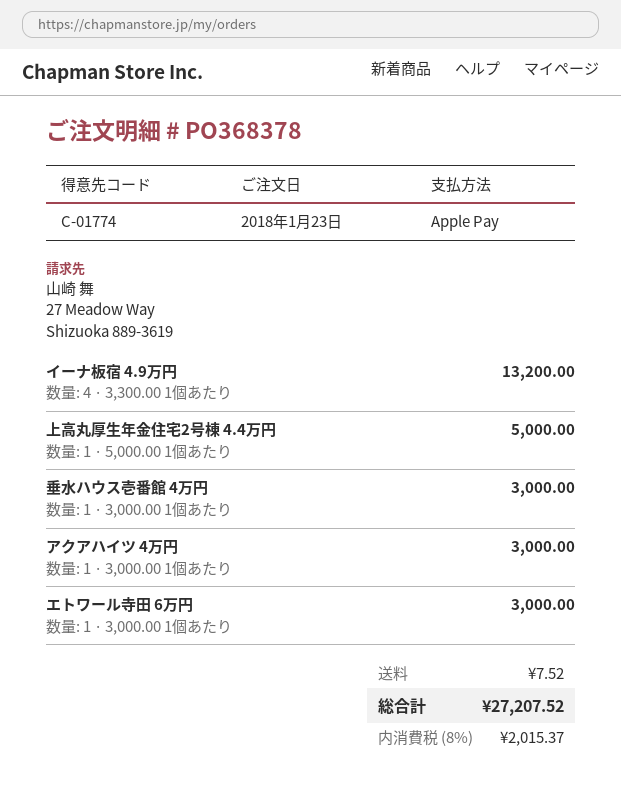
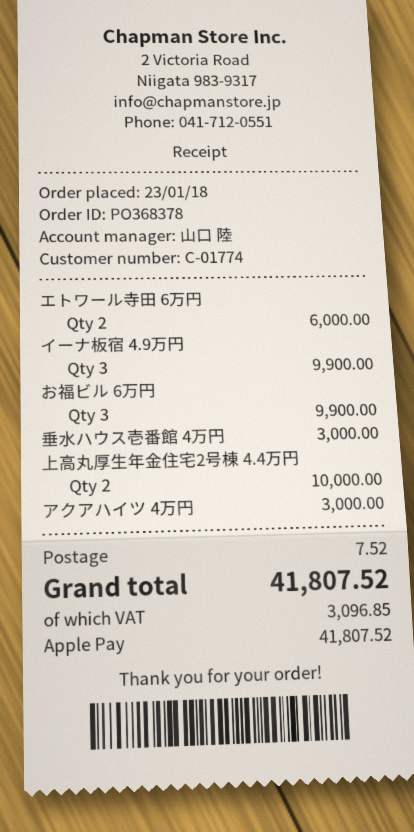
イーナ板宿 4.9万円: 4 for 13200.00 -> 3 for 9900.00
上高丸厚生年金住宅2号棟 4.4万円: 1 for 5000.00 -> 2 for 10000.00
エトワール寺田 6万円: 1 for 3000.00 -> 2 for 6000.00
お福ビル 6万円: none -> 3 for 9900.00
tax: 2015.37 -> 3096.85
total: 27207.52 -> 41807.52

